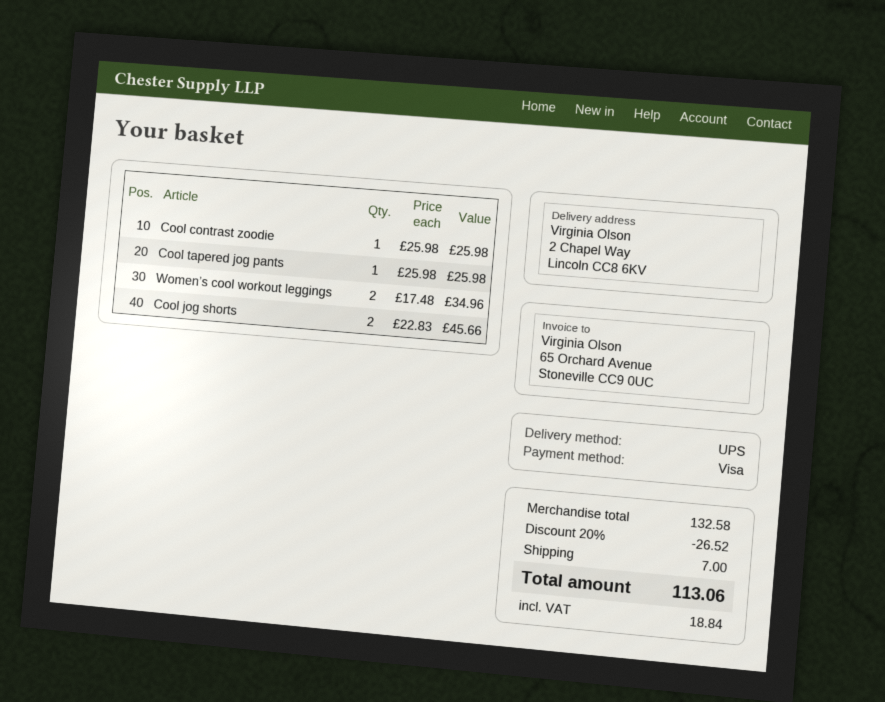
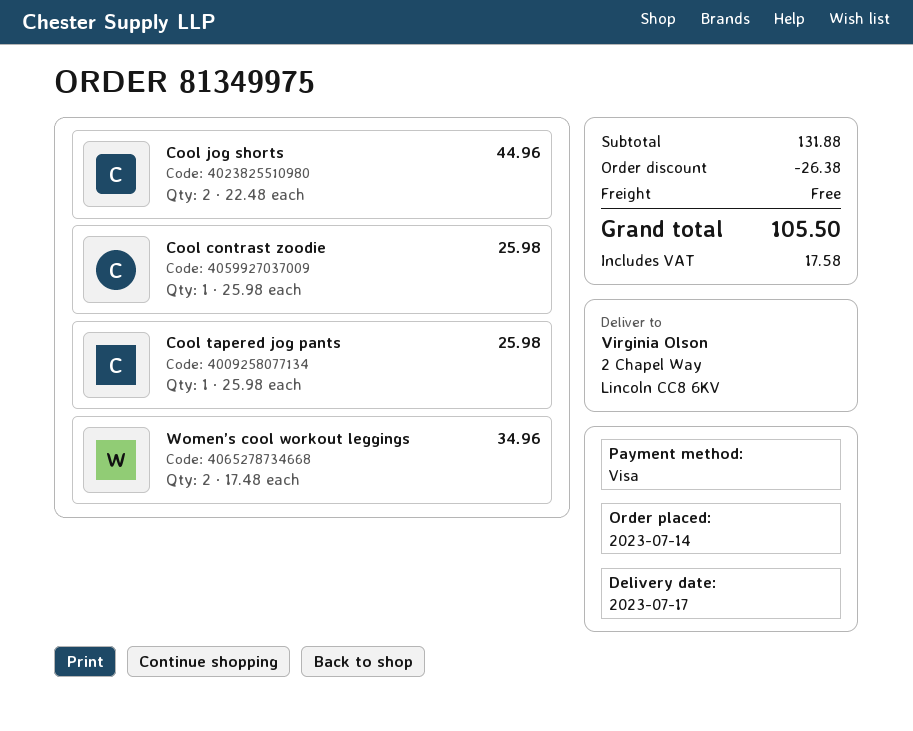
Cool jog shorts: 2 x 22.83 = 45.66 -> 2 x 22.48 = 44.96
subtotal: 132.58 -> 131.88
discount: 26.52 -> 26.38
shipping: 7.00 -> 0.00
tax: 18.84 -> 17.58
total: 113.06 -> 105.50

